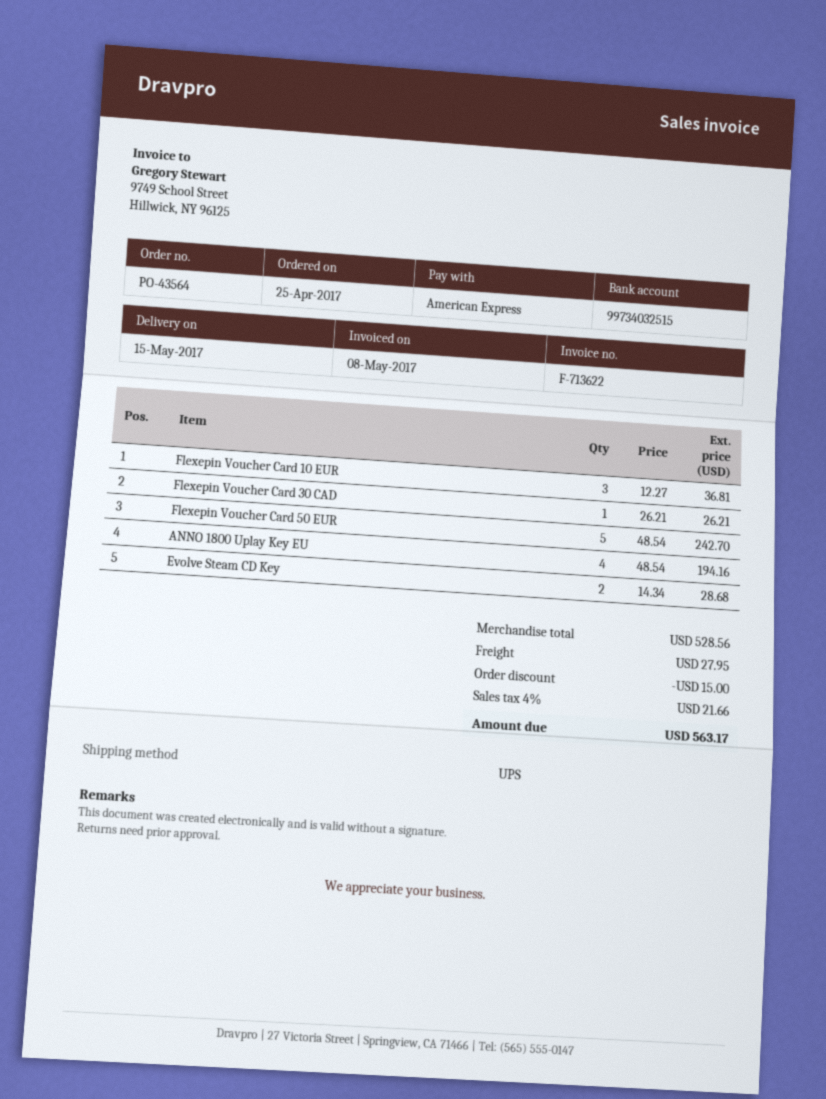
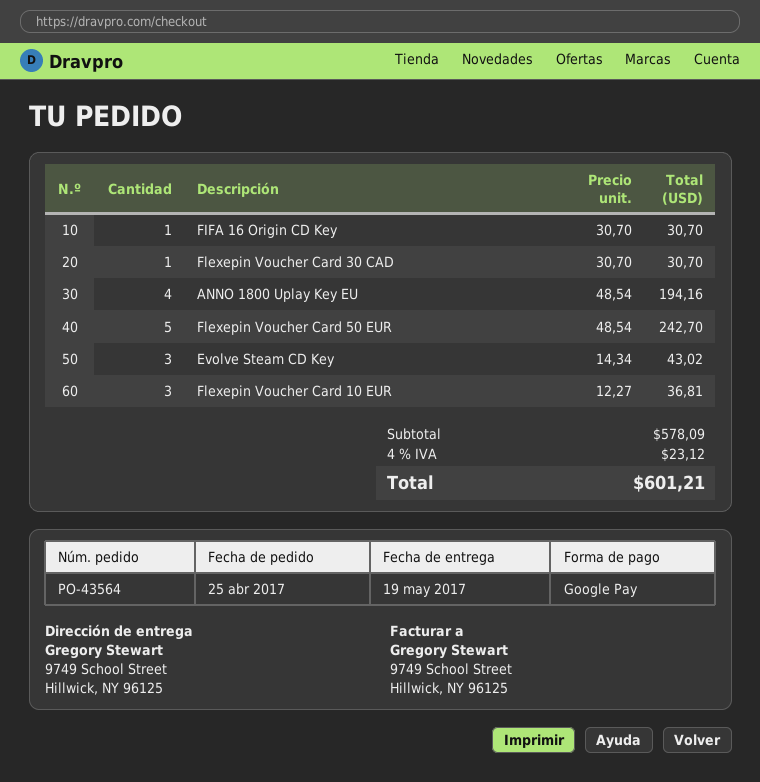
delivery date: 2017-05-15 -> 2017-05-19
payment method: American Express -> Google Pay
Flexepin Voucher Card 30 CAD: 1 x 26.21 = 26.21 -> 1 x 30.70 = 30.70
Evolve Steam CD Key: 2 x 14.34 = 28.68 -> 3 x 14.34 = 43.02
FIFA 16 Origin CD Key: none -> 1 x 30.70 = 30.70
subtotal: 528.56 -> 578.09
discount: 15.00 -> none
shipping: 27.95 -> none
tax: 4% = 21.66 -> 4% = 23.12
total: 563.17 -> 601.21

